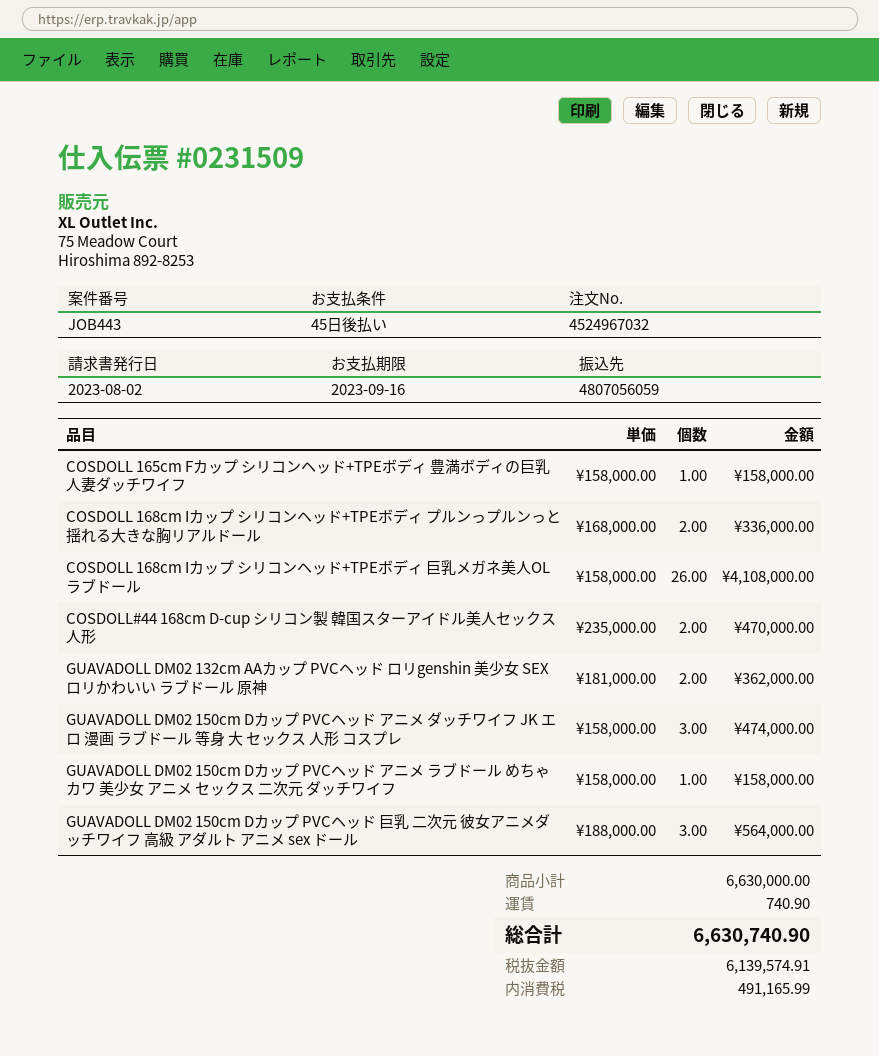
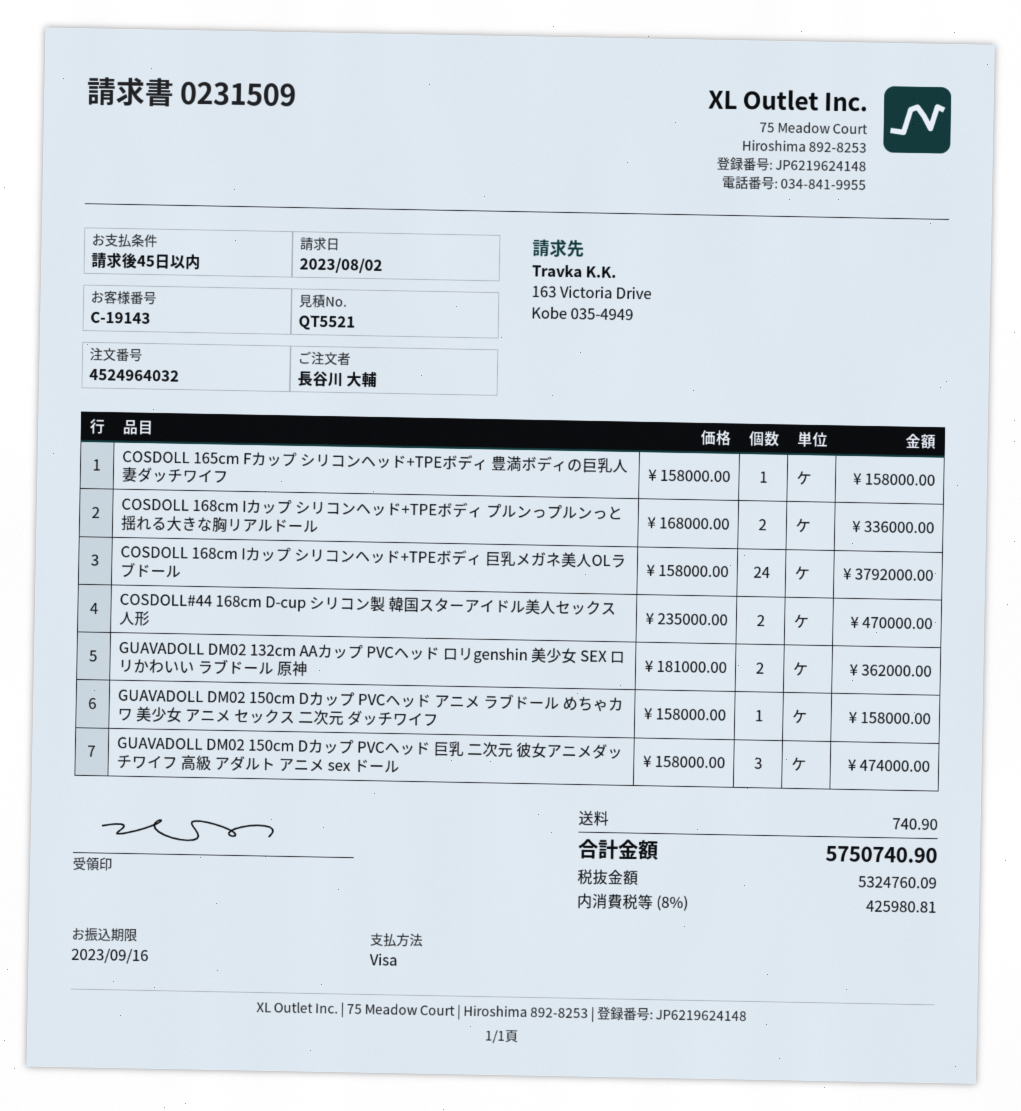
order number: 4524967032 -> 4524964032
COSDOLL 168cm Iカップ シリコンヘッド+TPEボディ 巨乳メガネ美人OLラブドール: 26 x 158000.00 = 4108000.00 -> 24 x 158000.00 = 3792000.00
GUAVADOLL DM02 150cm Dカップ PVCヘッド アニメ ダッチワイフ JK エロ 漫画 ラブドール 等身 大 セックス 人形 コスプレ: 3 x 158000.00 = 474000.00 -> none
GUAVADOLL DM02 150cm Dカップ PVCヘッド 巨乳 二次元 彼女アニメダッチワイフ 高級 アダルト アニメ sex ドール: 3 x 188000.00 = 564000.00 -> 3 x 158000.00 = 474000.00
net: 6139574.91 -> 5324760.09
tax: 491165.99 -> 425980.81
total: 6630740.90 -> 5750740.90

